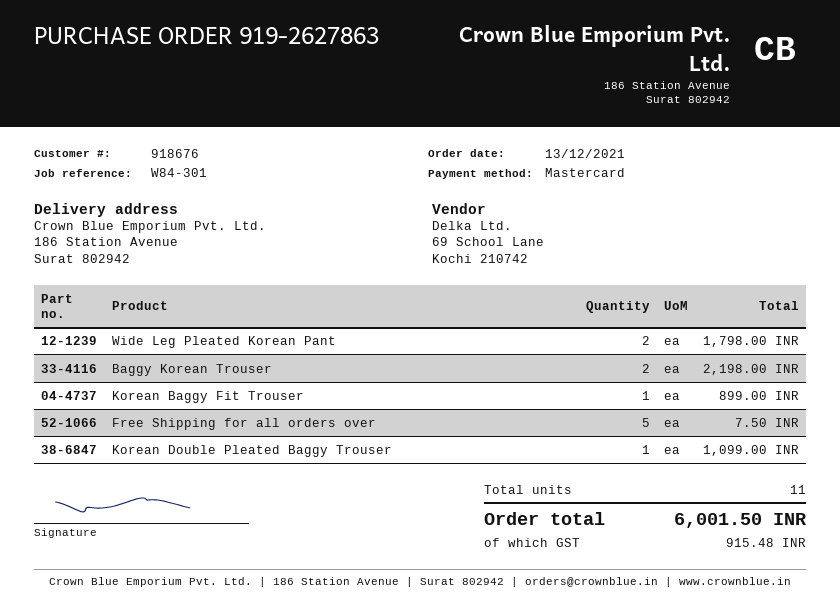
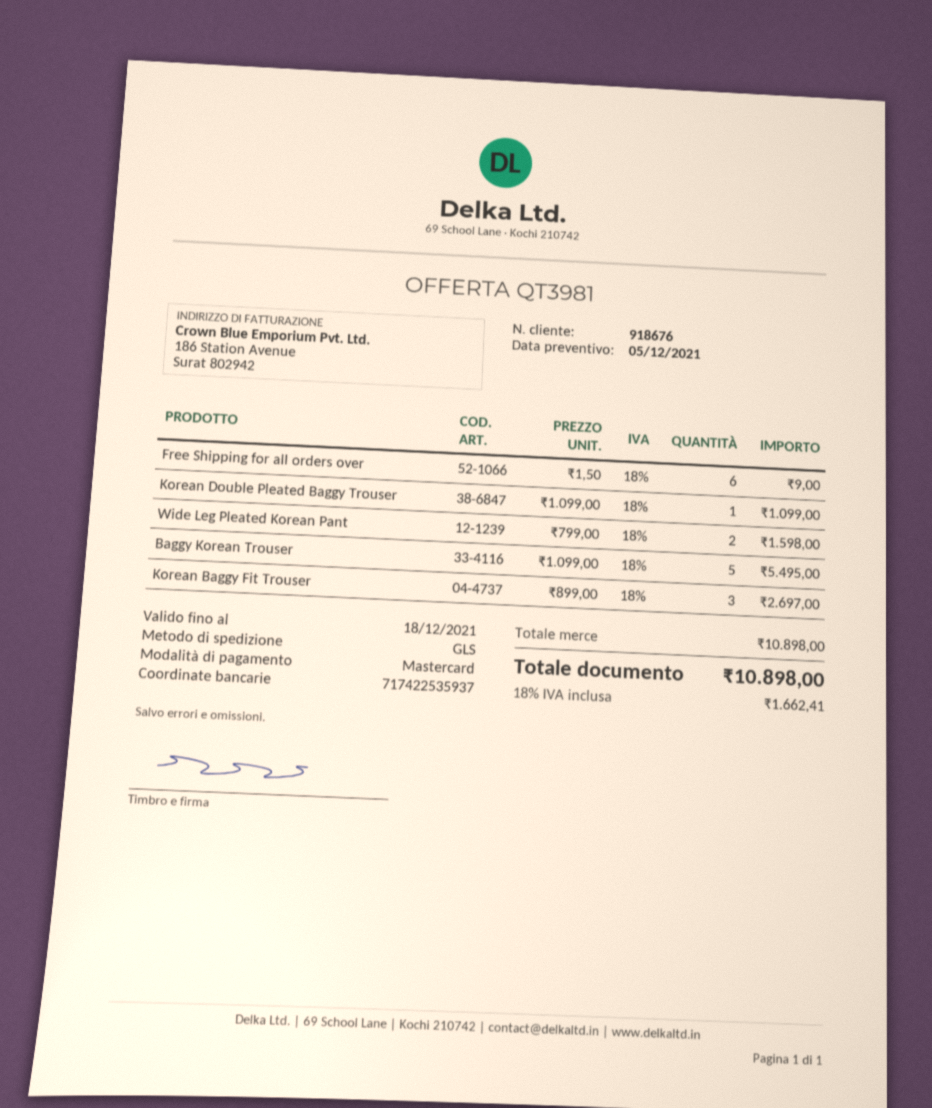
Wide Leg Pleated Korean Pant: 2 for 1798.00 -> 2 for 1598.00
Baggy Korean Trouser: 2 for 2198.00 -> 5 for 5495.00
Korean Baggy Fit Trouser: 1 for 899.00 -> 3 for 2697.00
Free Shipping for all orders over: 5 for 7.50 -> 6 for 9.00
tax: 915.48 -> 1662.41
total: 6001.50 -> 10898.00

